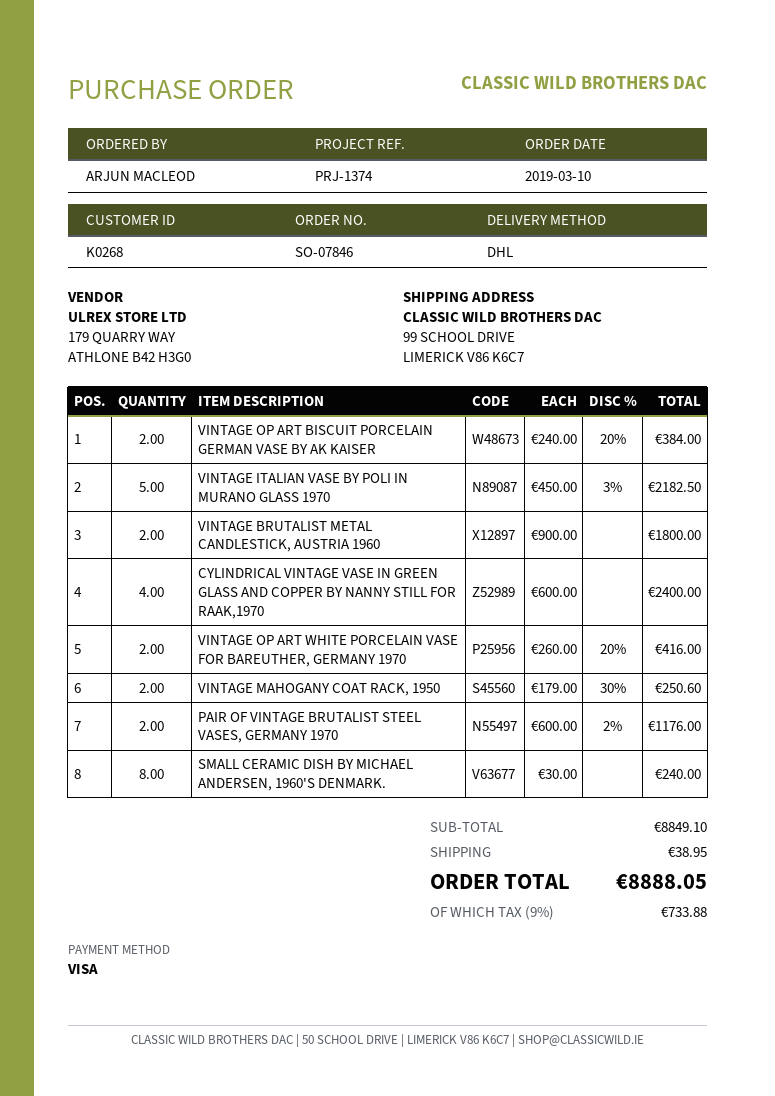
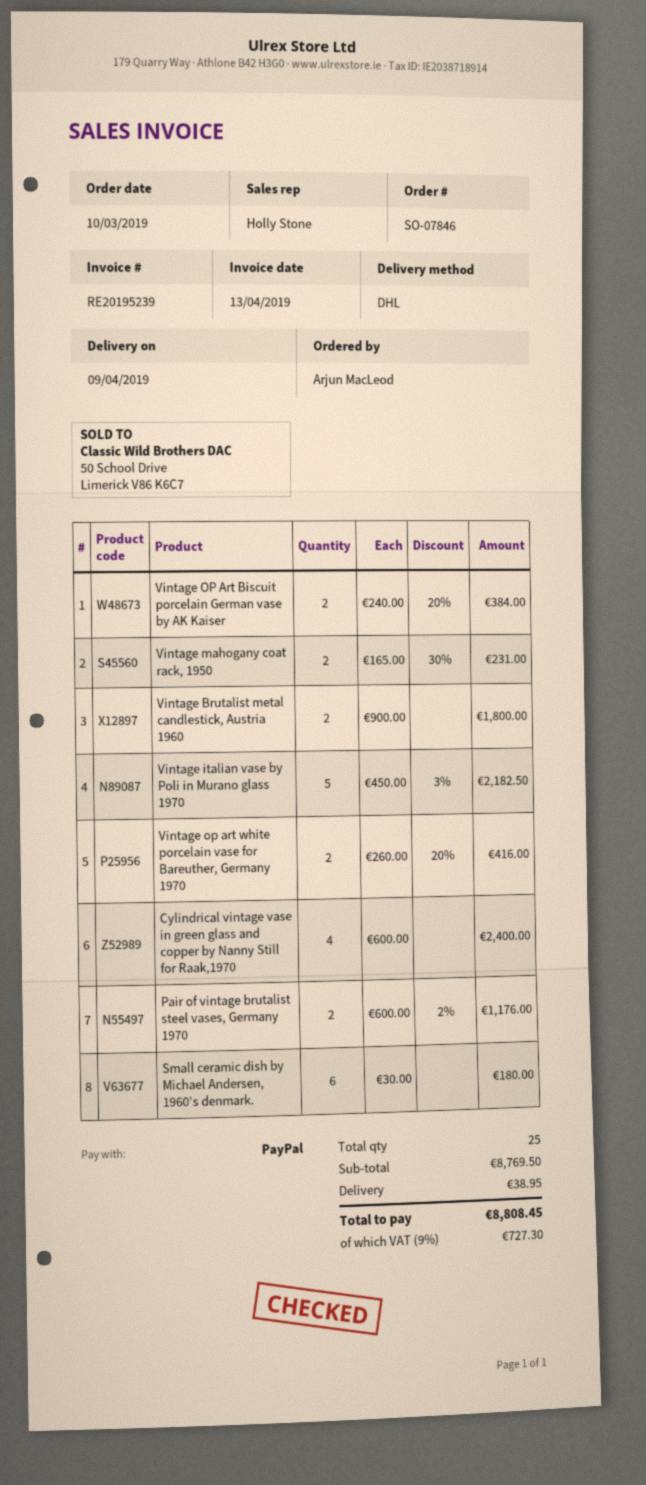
payment method: Visa -> PayPal
VINTAGE MAHOGANY COAT RACK, 1950: 2 x 179.00 - 30% = 250.60 -> 2 x 165.00 - 30% = 231.00
SMALL CERAMIC DISH BY MICHAEL ANDERSEN, 1960'S DENMARK.: 8 x 30.00 = 240.00 -> 6 x 30.00 = 180.00
subtotal: 8849.10 -> 8769.50
tax: 9% = 733.88 -> 9% = 727.30
total: 8888.05 -> 8808.45

